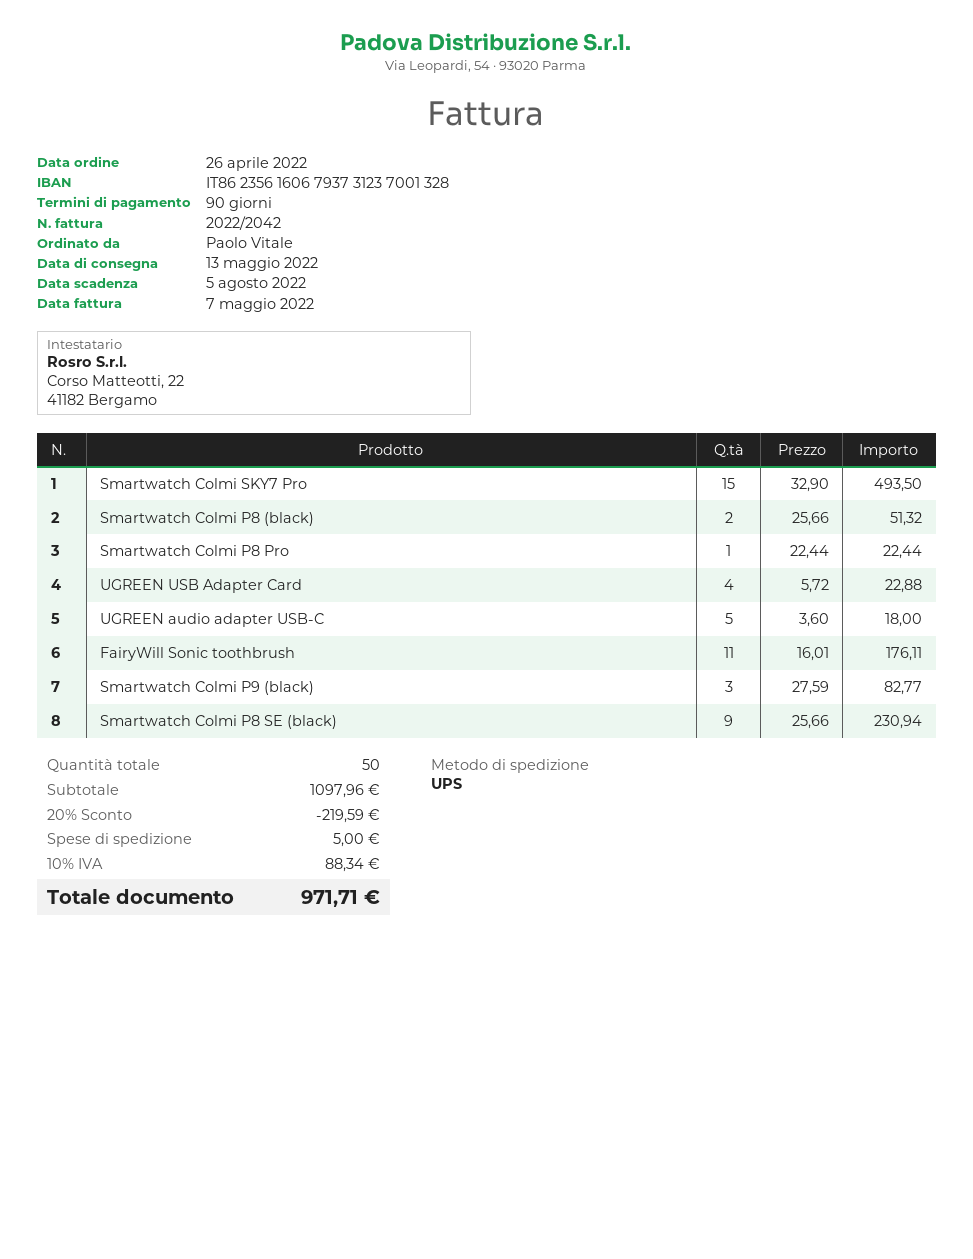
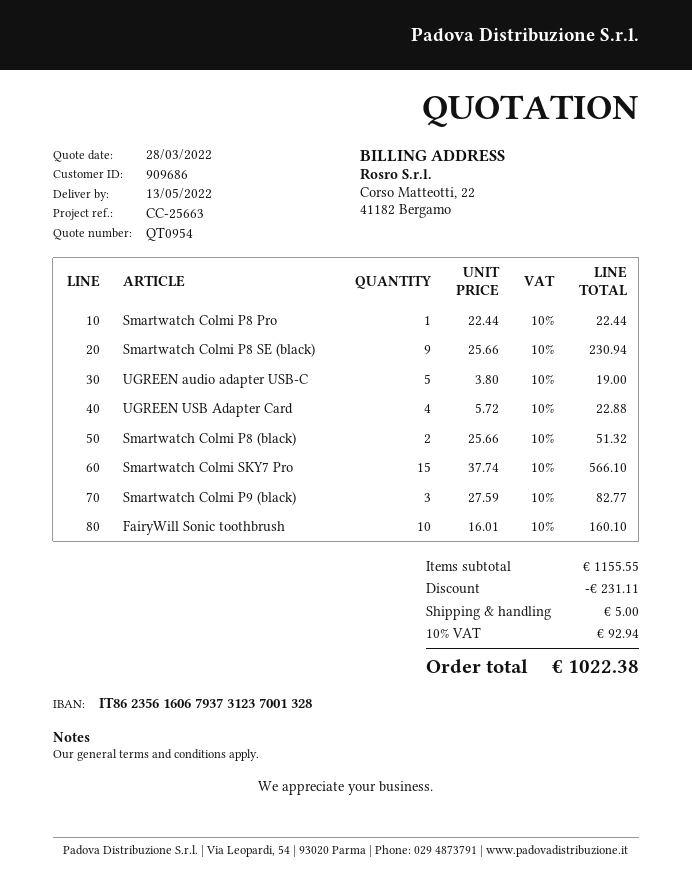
Smartwatch Colmi SKY7 Pro: 15 x 32.90 = 493.50 -> 15 x 37.74 = 566.10
UGREEN audio adapter USB-C: 5 x 3.60 = 18.00 -> 5 x 3.80 = 19.00
FairyWill Sonic toothbrush: 11 x 16.01 = 176.11 -> 10 x 16.01 = 160.10
subtotal: 1097.96 -> 1155.55
discount: 219.59 -> 231.11
tax: 10% = 88.34 -> 10% = 92.94
total: 971.71 -> 1022.38

